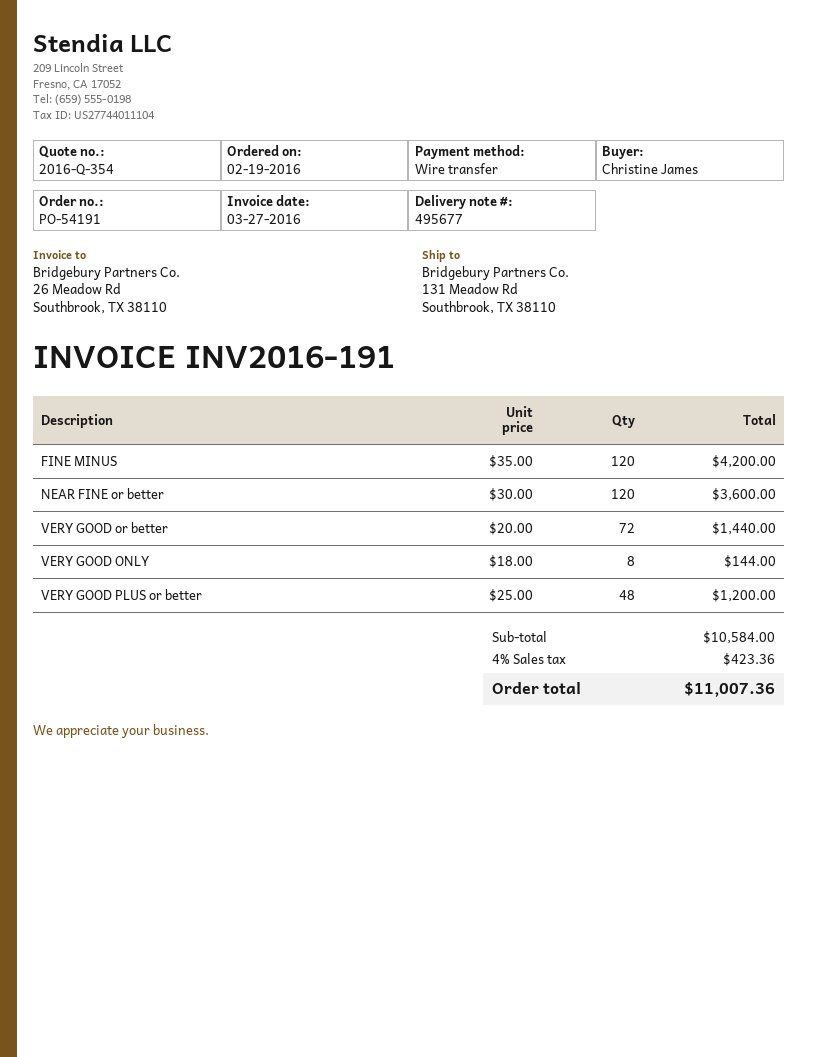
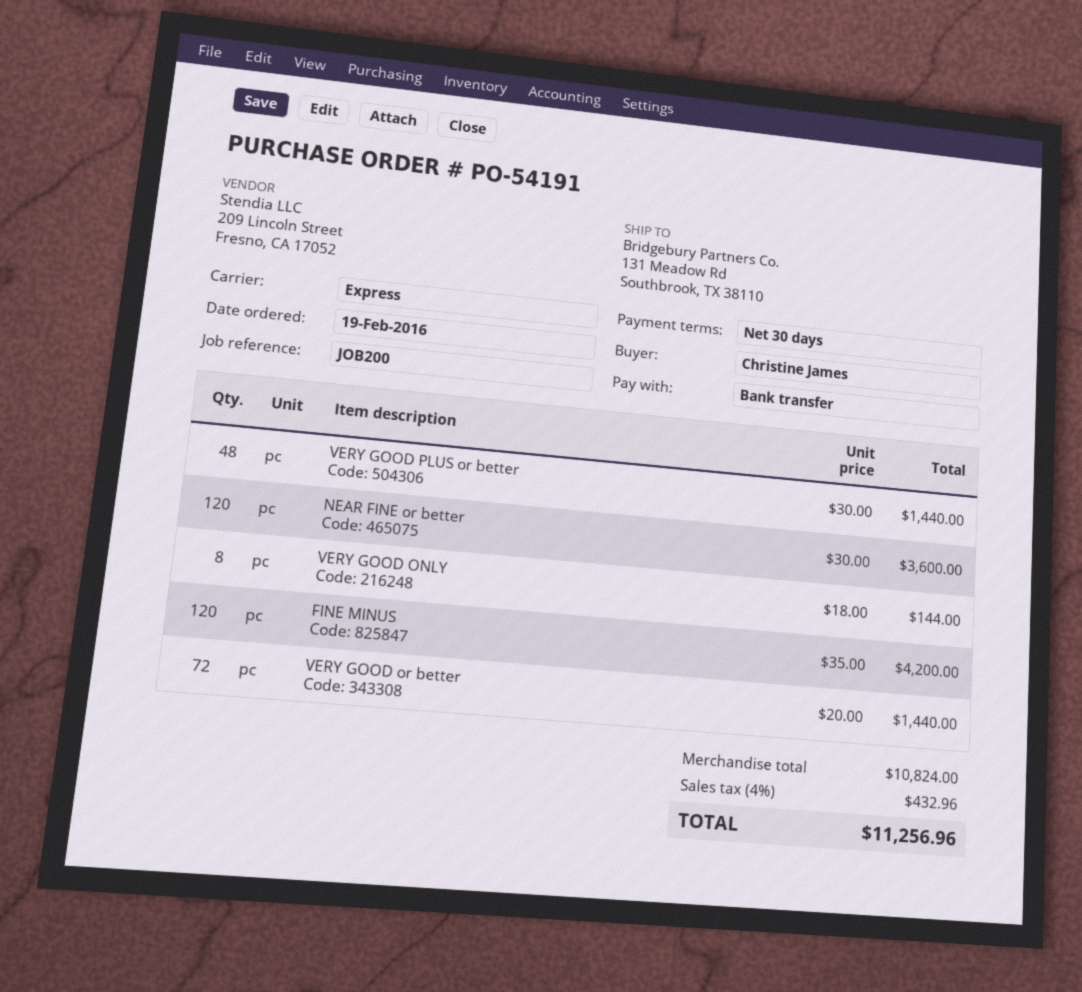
VERY GOOD PLUS or better: 48 x 25.00 = 1200.00 -> 48 x 30.00 = 1440.00
subtotal: 10584.00 -> 10824.00
tax: 4% = 423.36 -> 4% = 432.96
total: 11007.36 -> 11256.96

